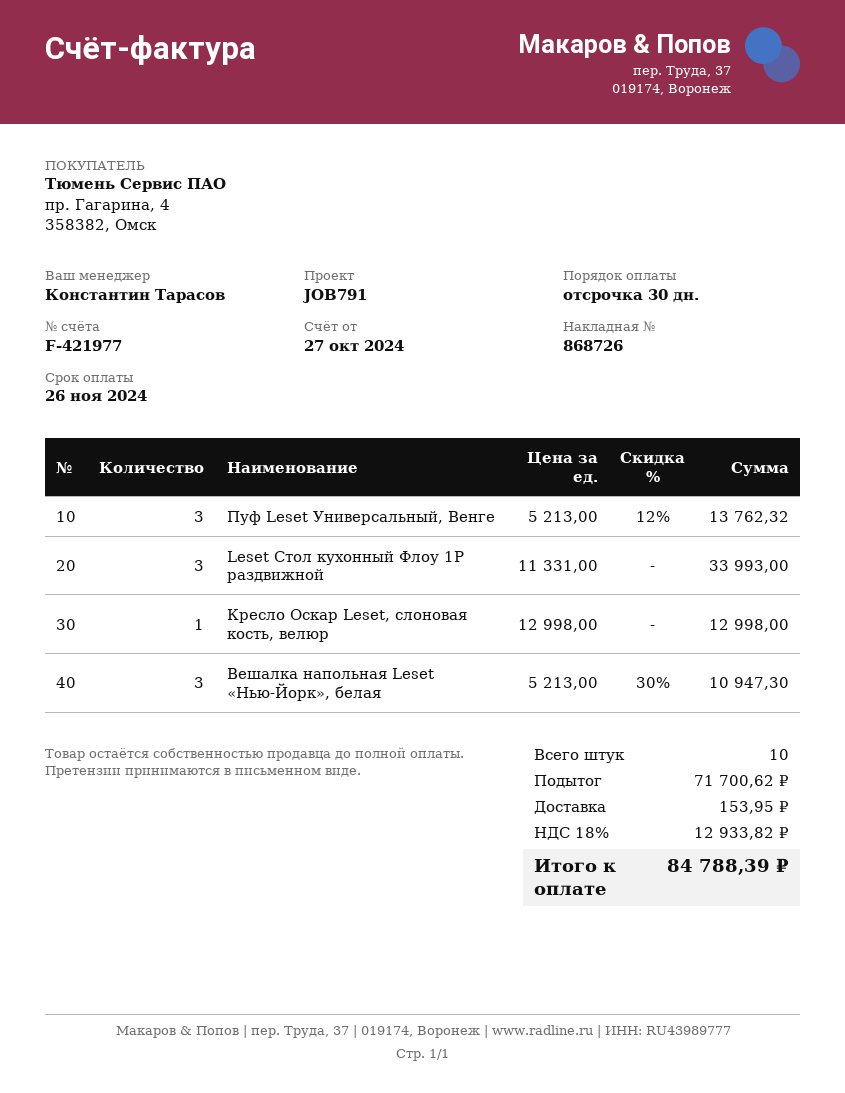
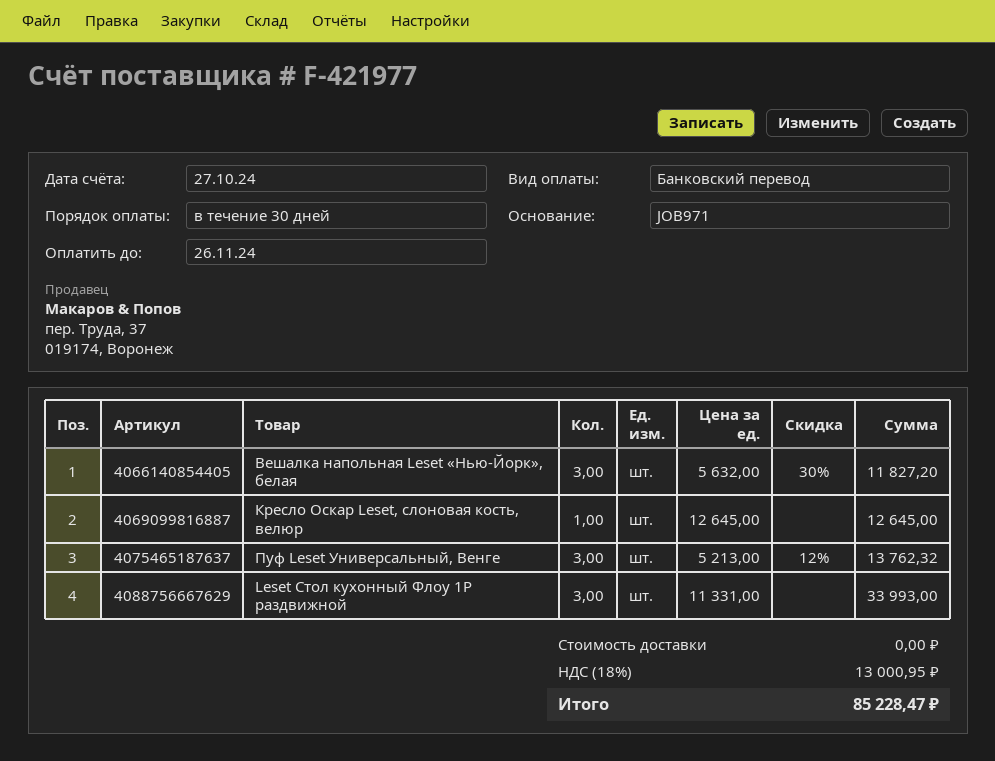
reference: JOB791 -> JOB971
Кресло Оскар Leset, слоновая кость, велюр: 1 x 12998.00 = 12998.00 -> 1 x 12645.00 = 12645.00
Вешалка напольная Leset «Нью-Йорк», белая: 3 x 5213.00 - 30% = 10947.30 -> 3 x 5632.00 - 30% = 11827.20
shipping: 153.95 -> 0.00
tax: 18% = 12933.82 -> 18% = 13000.95
total: 84788.39 -> 85228.47

